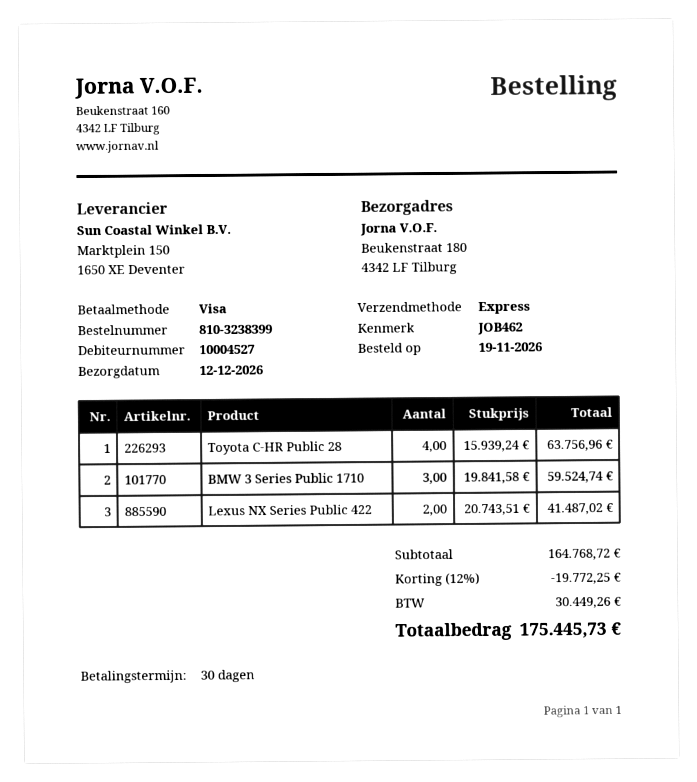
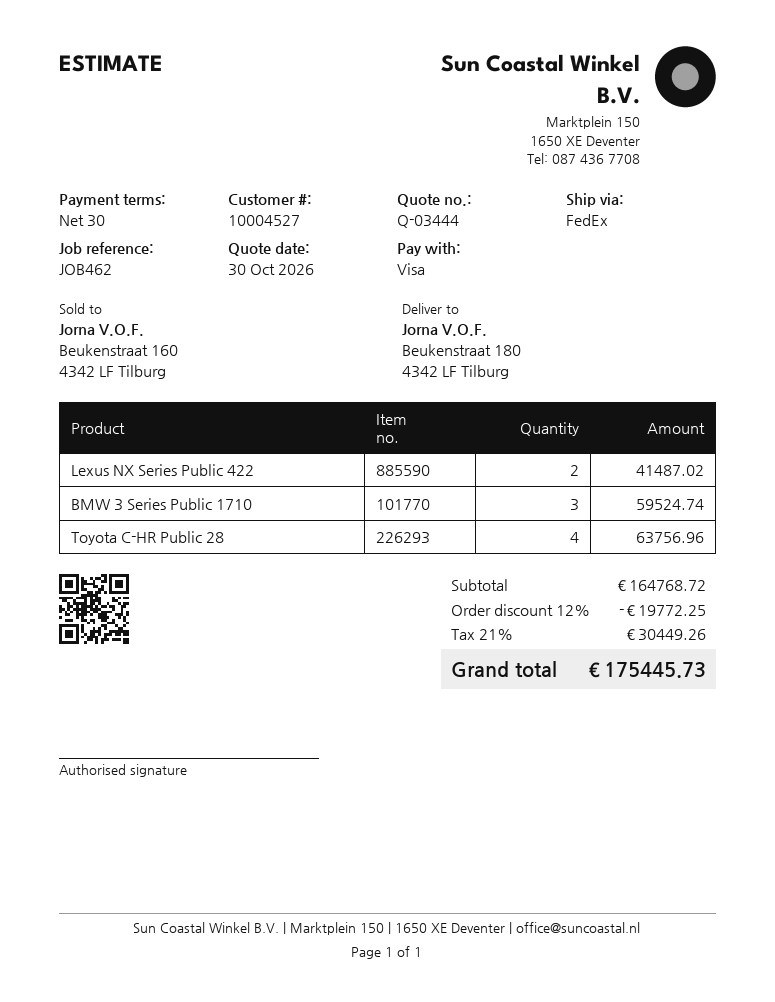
shipping method: express -> FedEx

